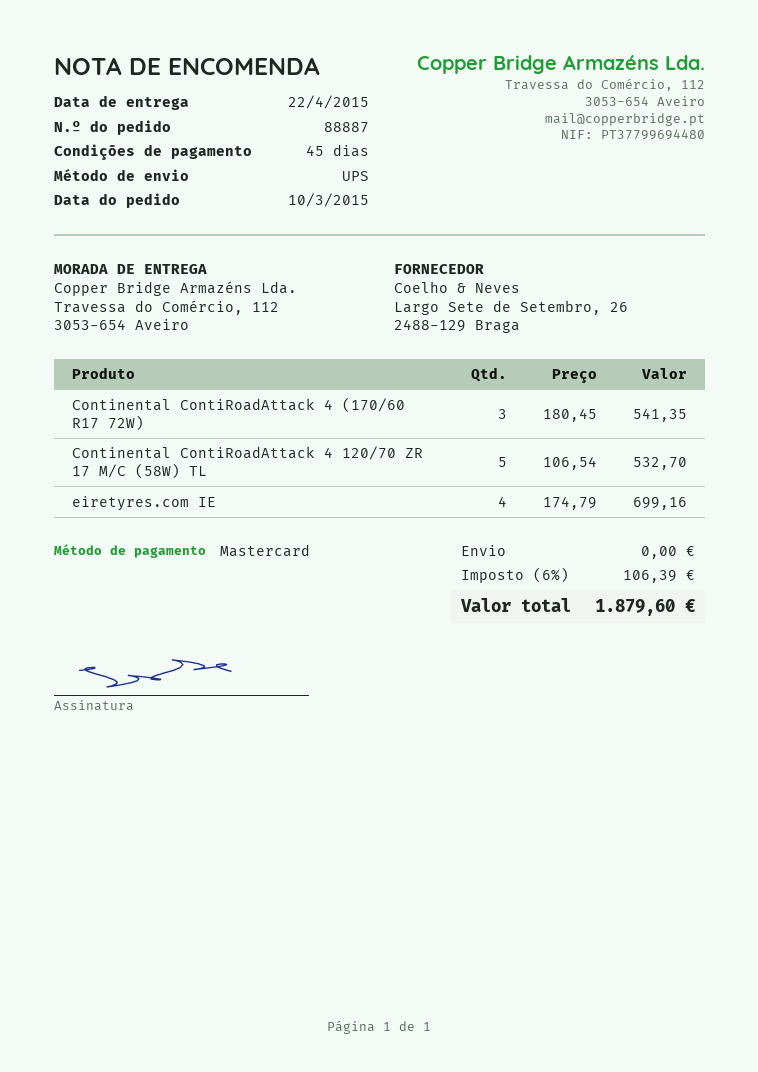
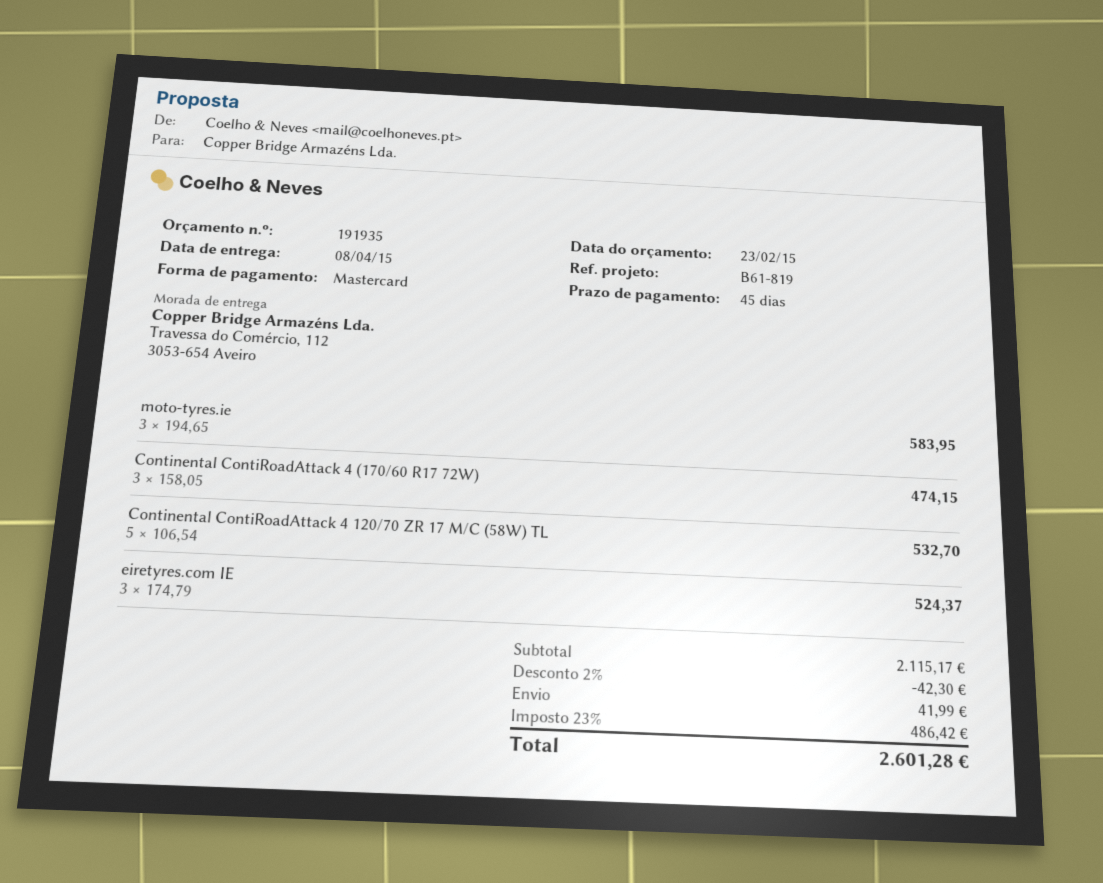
delivery date: 2015-04-22 -> 2015-04-08
Continental ContiRoadAttack 4 (170/60 R17 72W): 3 x 180.45 = 541.35 -> 3 x 158.05 = 474.15
eiretyres.com IE: 4 x 174.79 = 699.16 -> 3 x 174.79 = 524.37
moto-tyres.ie: none -> 3 x 194.65 = 583.95
discount: none -> 2% = 42.30
shipping: 0.00 -> 41.99
tax: 6% = 106.39 -> 23% = 486.42
total: 1879.60 -> 2601.28

